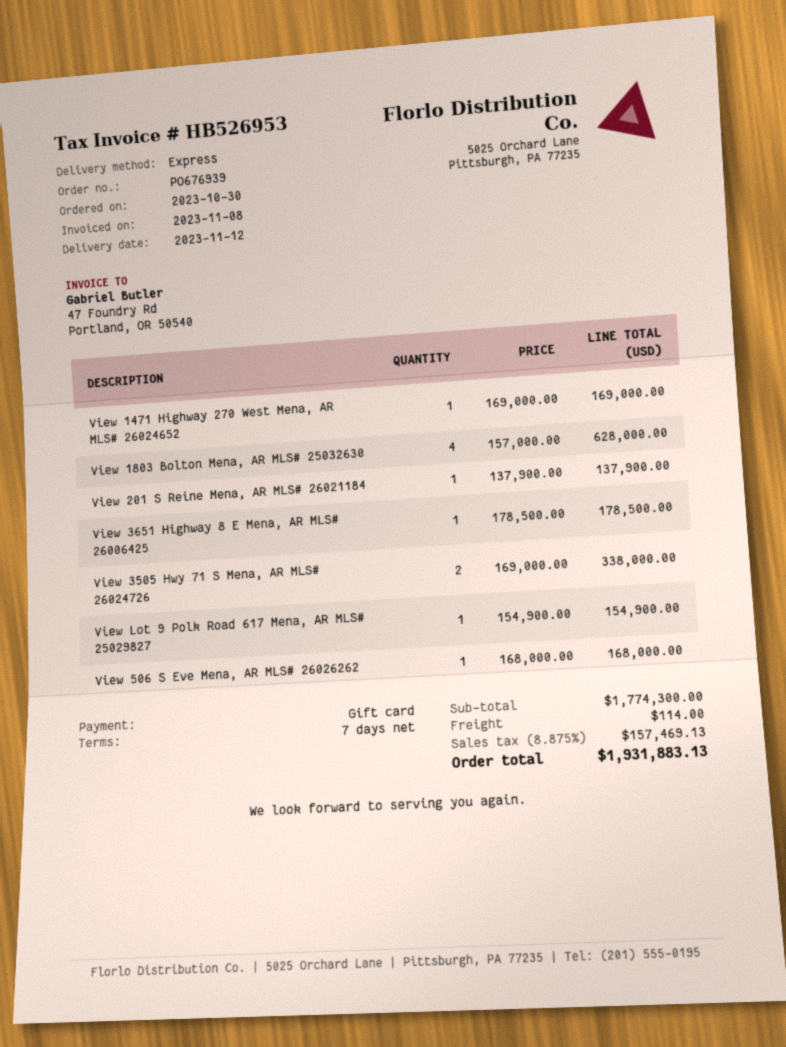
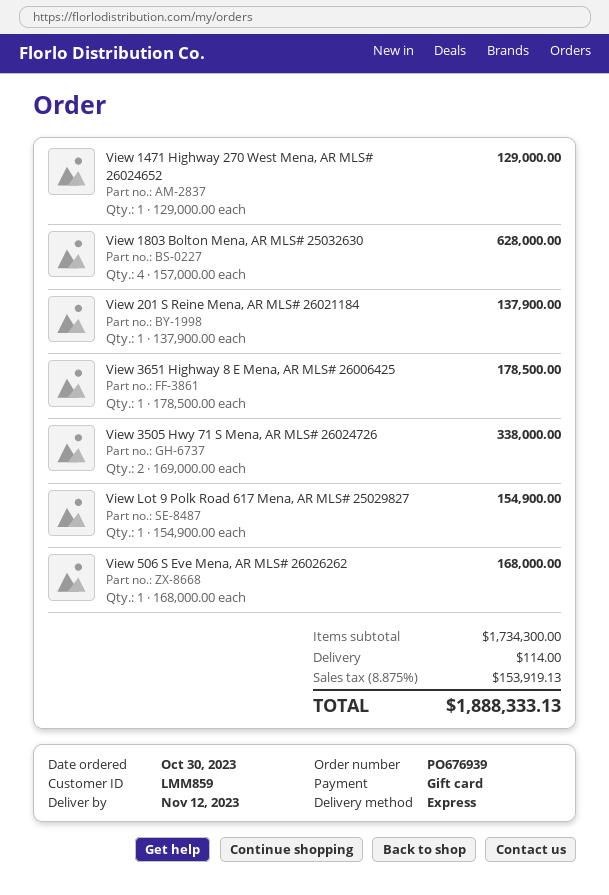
View 1471 Highway 270 West Mena, AR MLS# 26024652: 1 x 169000.00 = 169000.00 -> 1 x 129000.00 = 129000.00
subtotal: 1774300.00 -> 1734300.00
tax: 8.875% = 157469.13 -> 8.875% = 153919.13
total: 1931883.13 -> 1888333.13

